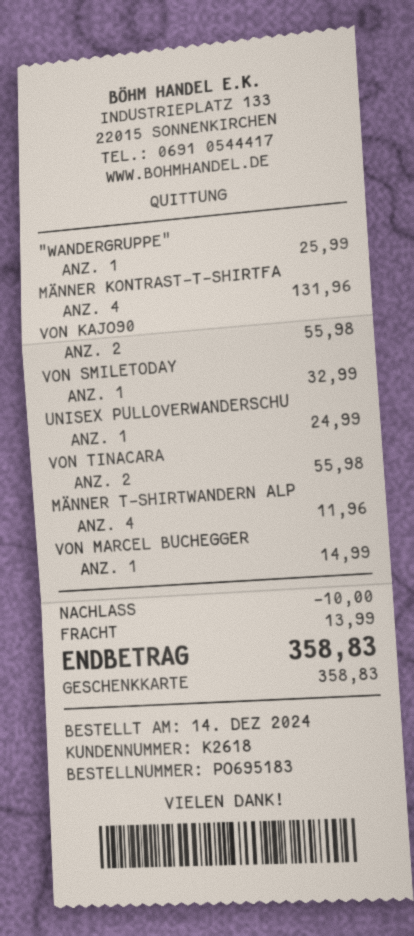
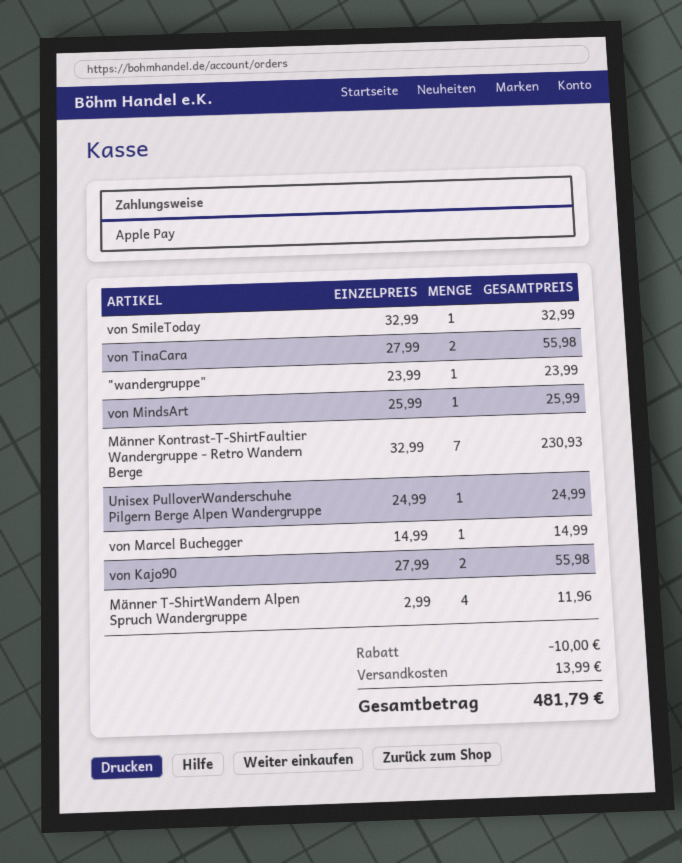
payment method: gift card -> Apple Pay
"WANDERGRUPPE": 1 for 25.99 -> 1 for 23.99
MÄNNER KONTRAST-T-SHIRTFA: 4 for 131.96 -> 7 for 230.93
von MindsArt: none -> 1 for 25.99
total: 358.83 -> 481.79

